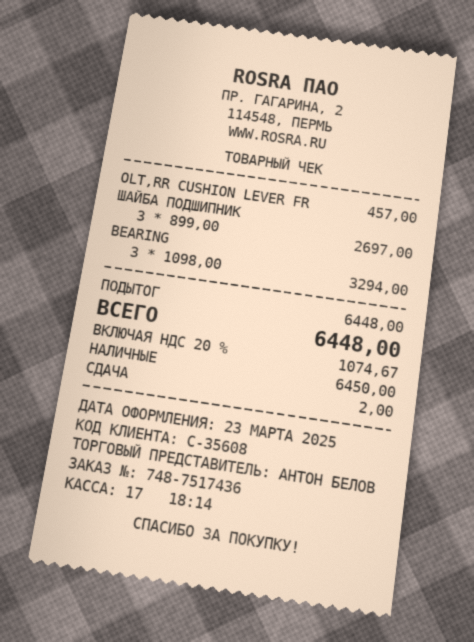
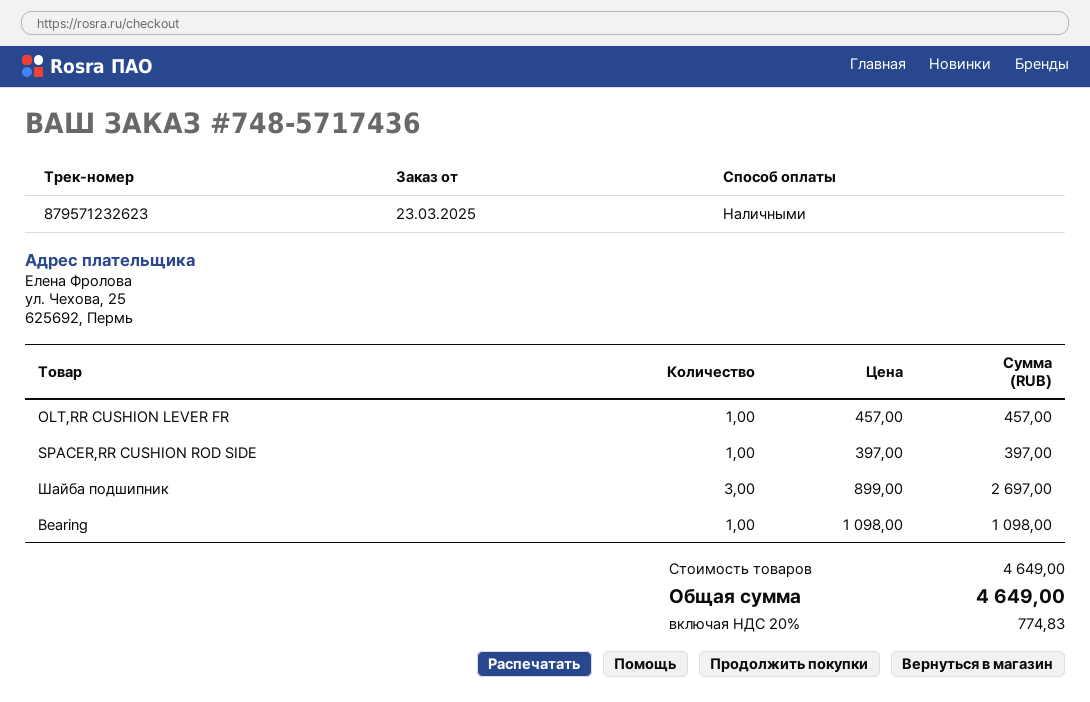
order number: 748-7517436 -> 748-5717436
BEARING: 3 x 1098.00 = 3294.00 -> 1 x 1098.00 = 1098.00
SPACER,RR CUSHION ROD SIDE: none -> 1 x 397.00 = 397.00
subtotal: 6448.00 -> 4649.00
tax: 20% = 1074.67 -> 20% = 774.83
total: 6448.00 -> 4649.00

